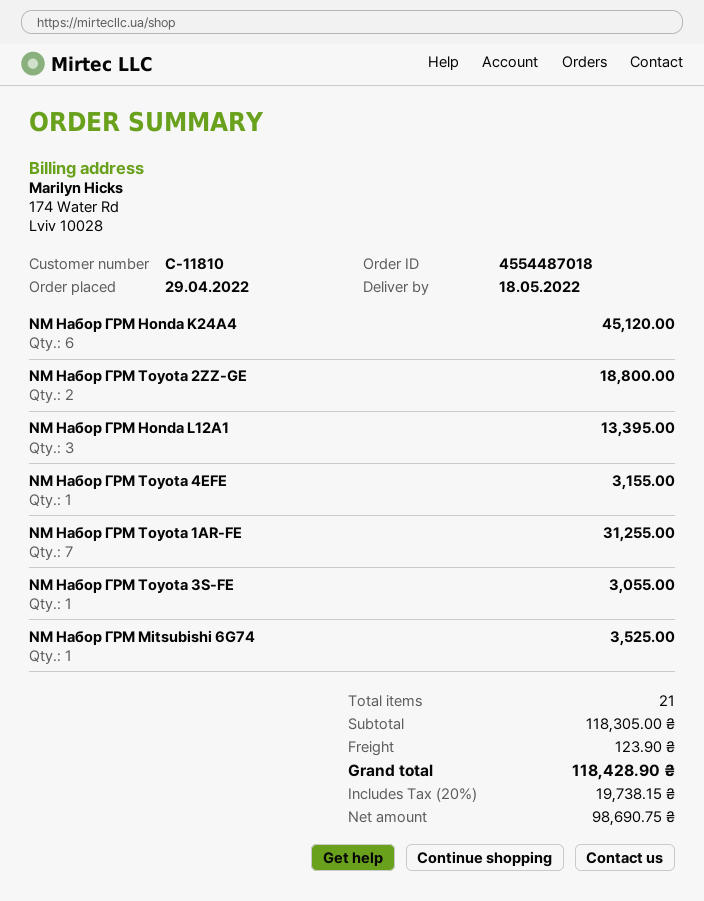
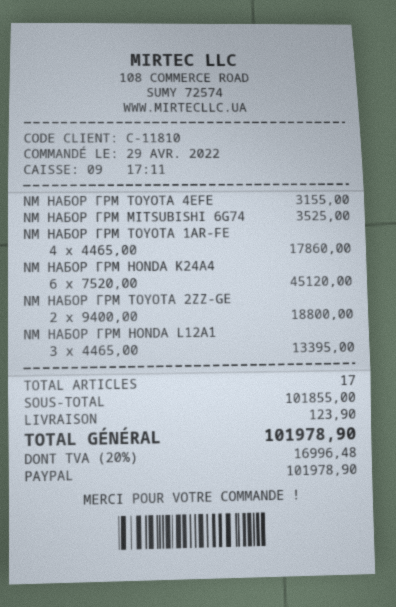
NM Набор ГРМ Toyota 1AR-FE: 7 for 31255.00 -> 4 for 17860.00
NM Набор ГРМ Toyota 3S-FE: 1 for 3055.00 -> none
total quantity: 21 -> 17
subtotal: 118305.00 -> 101855.00
tax: 20% = 19738.15 -> 20% = 16996.48
total: 118428.90 -> 101978.90

